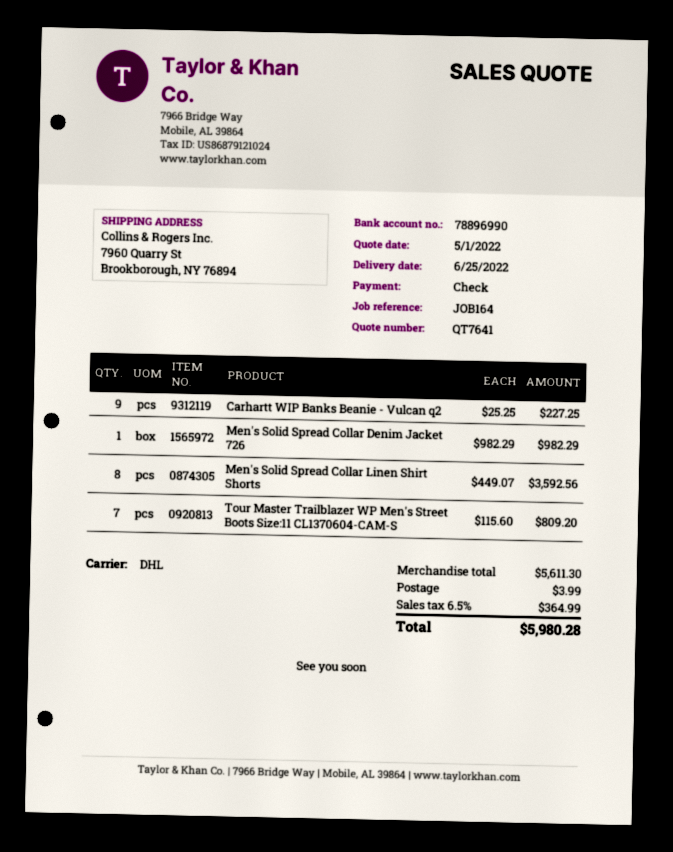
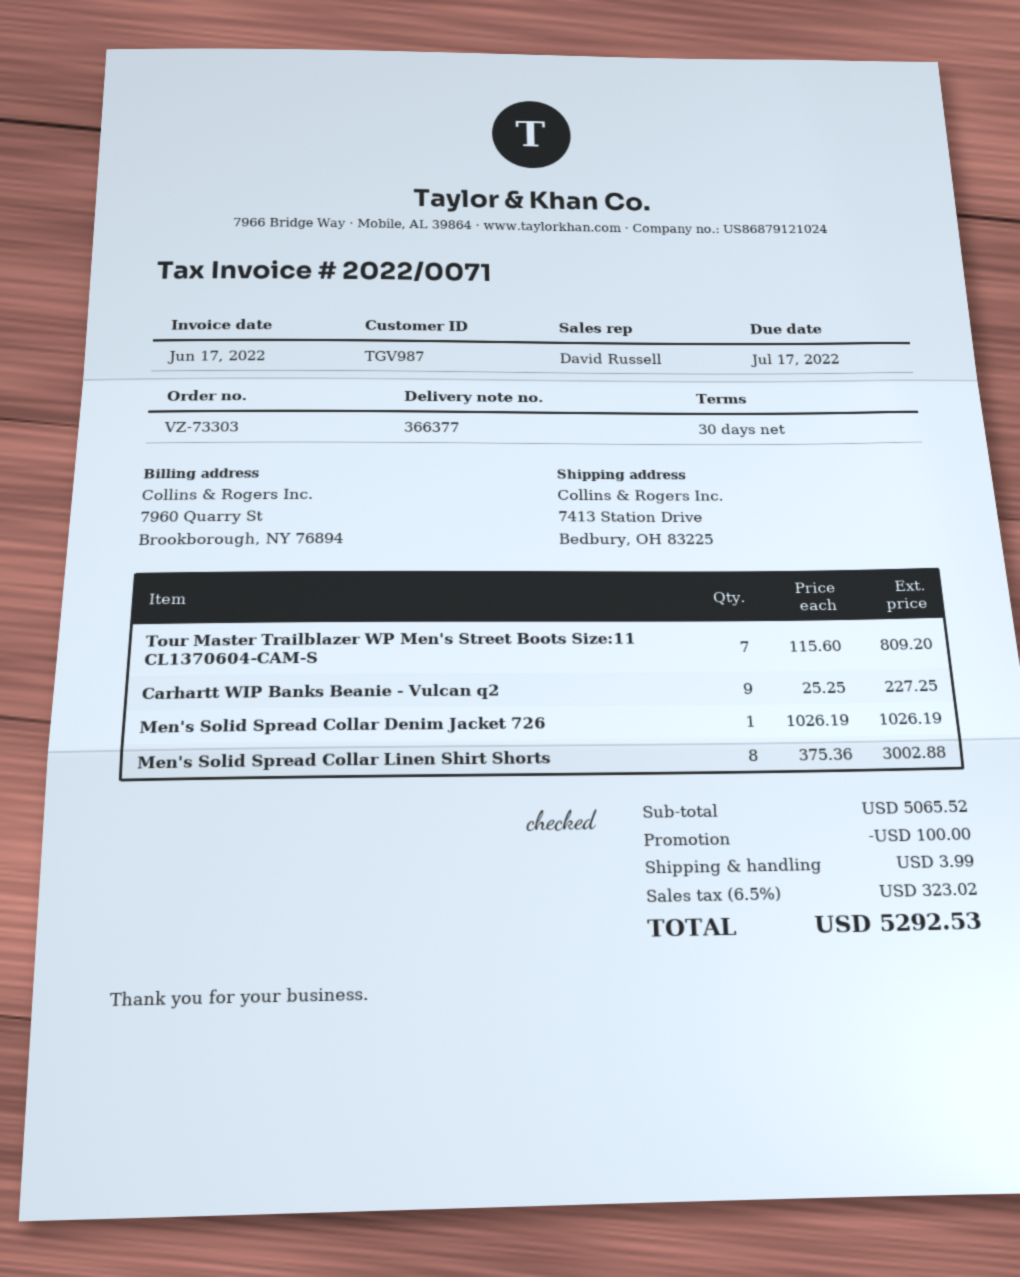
ship to: 7960 Quarry St, Brookborough, NY 76894 -> 7413 Station Drive, Bedbury, OH 83225
Men's Solid Spread Collar Denim Jacket 726: 1 x 982.29 = 982.29 -> 1 x 1026.19 = 1026.19
Men's Solid Spread Collar Linen Shirt Shorts: 8 x 449.07 = 3592.56 -> 8 x 375.36 = 3002.88
subtotal: 5611.30 -> 5065.52
discount: none -> 100.00
tax: 6.5% = 364.99 -> 6.5% = 323.02
total: 5980.28 -> 5292.53

